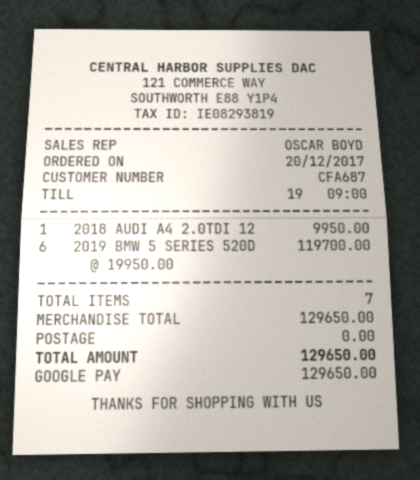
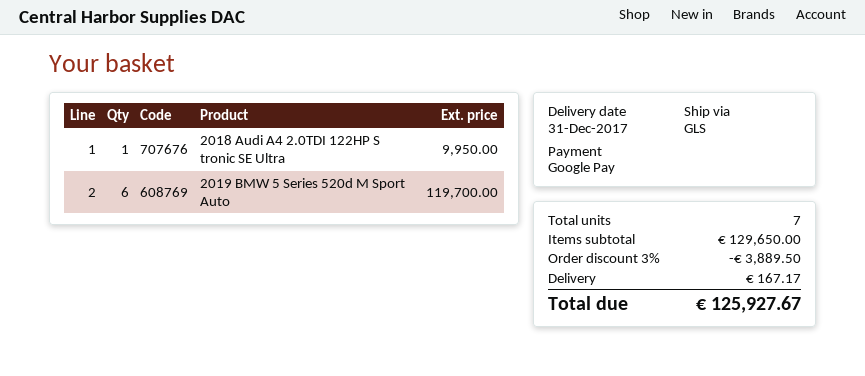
discount: none -> 3% = 3889.50
shipping: 0.00 -> 167.17
total: 129650.00 -> 125927.67

